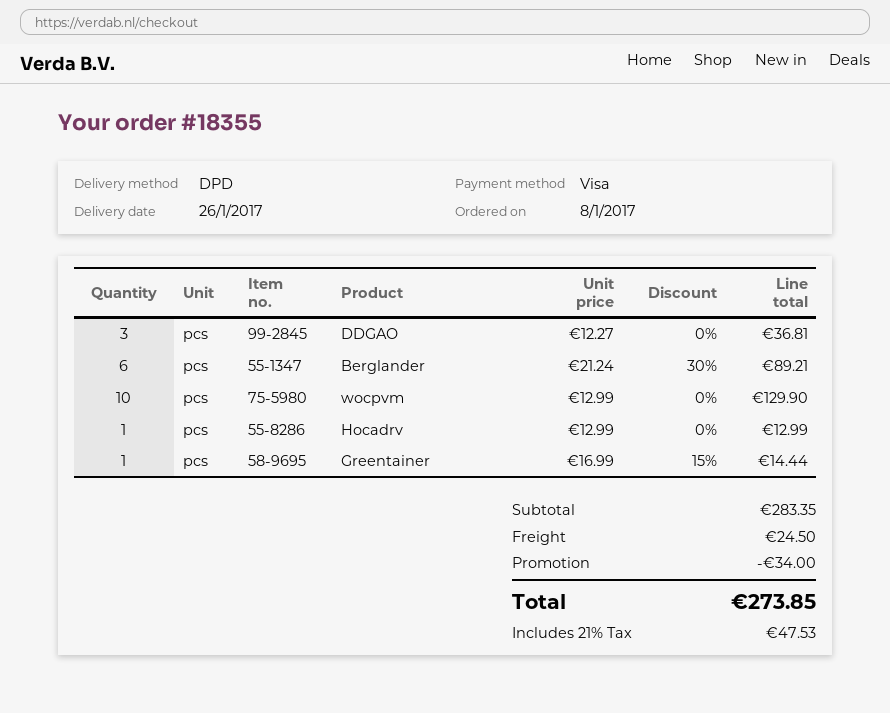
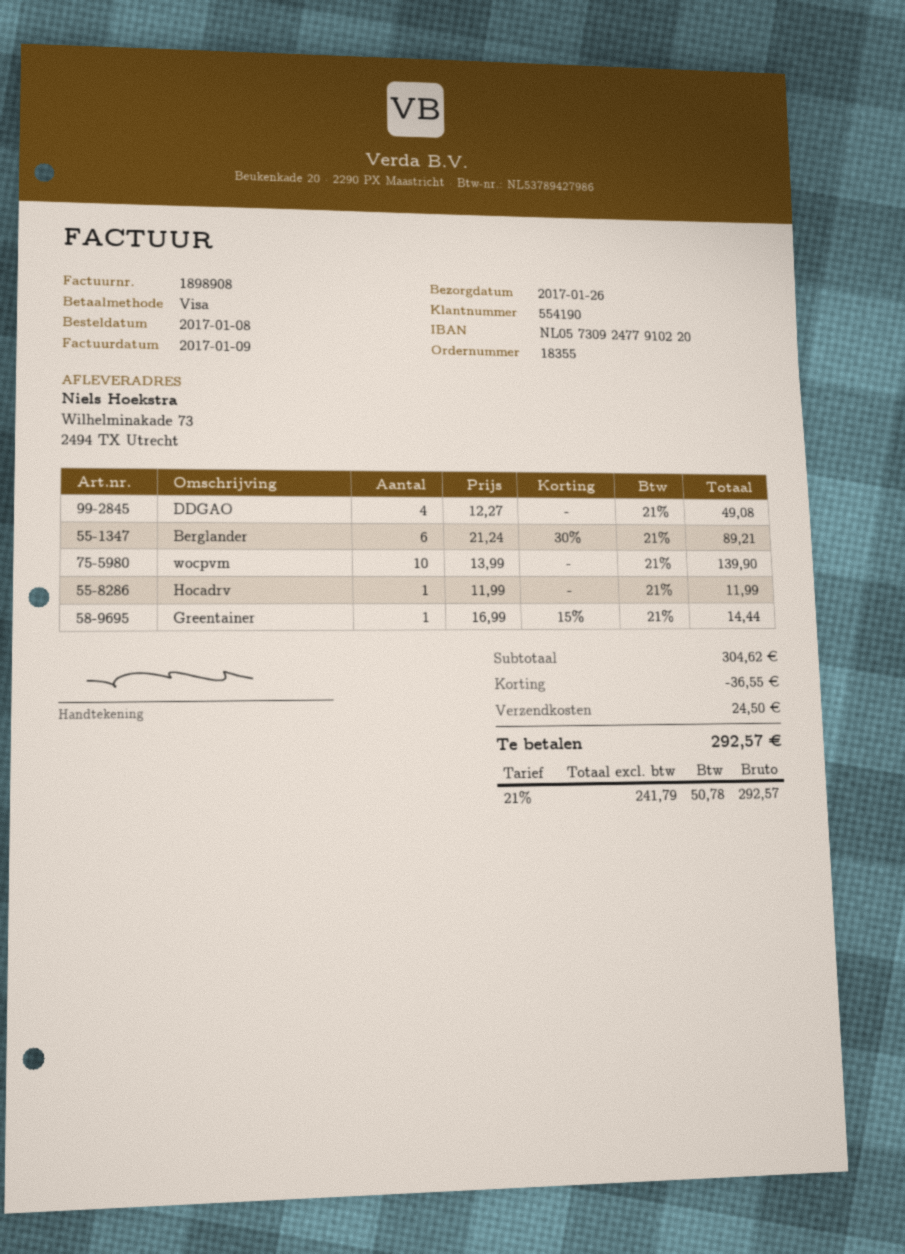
DDGAO: 3 x 12.27 = 36.81 -> 4 x 12.27 = 49.08
wocpvm: 10 x 12.99 = 129.90 -> 10 x 13.99 = 139.90
Hocadrv: 1 x 12.99 = 12.99 -> 1 x 11.99 = 11.99
subtotal: 283.35 -> 304.62
discount: 34.00 -> 36.55
tax: 21% = 47.53 -> 21% = 50.78
total: 273.85 -> 292.57

